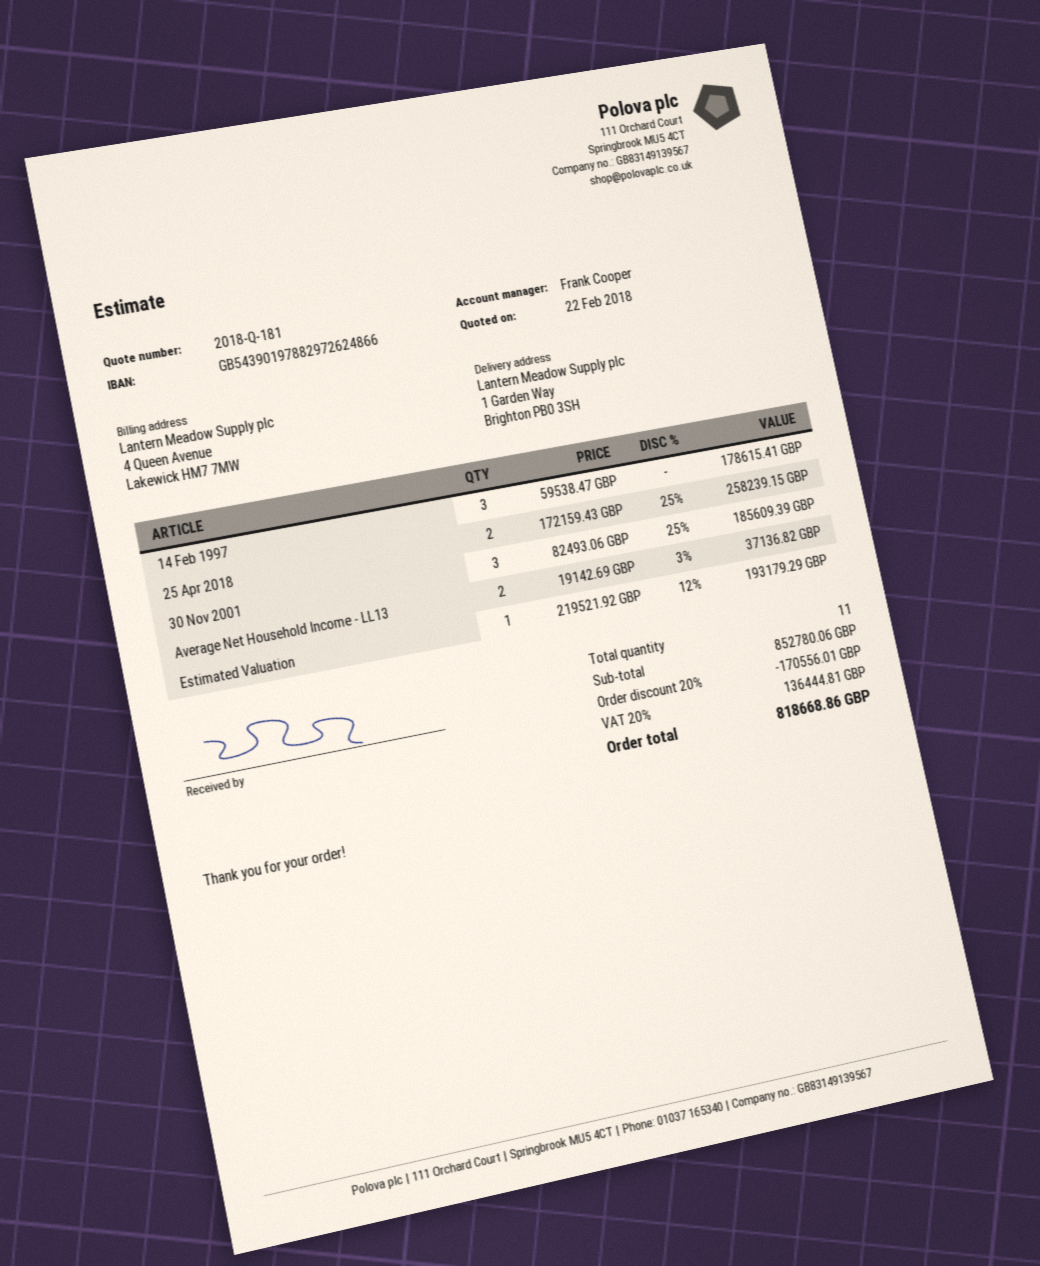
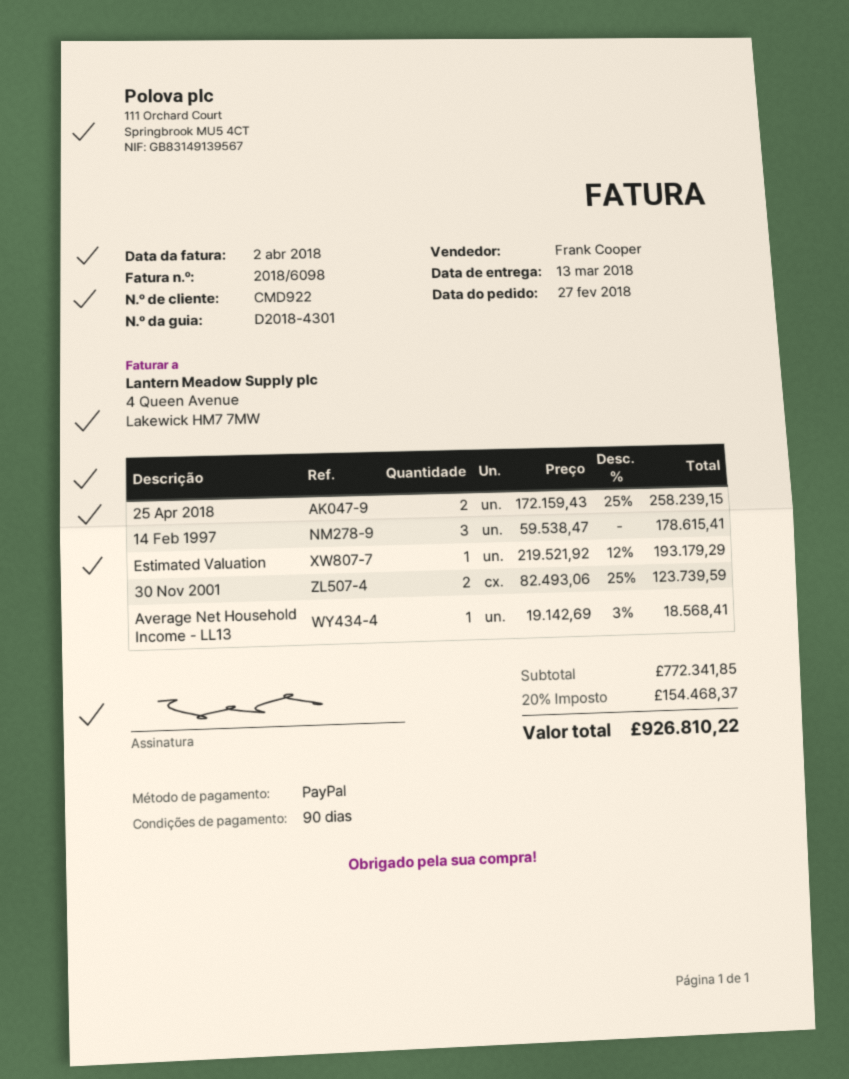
30 Nov 2001: 3 x 82493.06 - 25% = 185609.39 -> 2 x 82493.06 - 25% = 123739.59
Average Net Household Income - LL13: 2 x 19142.69 - 3% = 37136.82 -> 1 x 19142.69 - 3% = 18568.41
subtotal: 852780.06 -> 772341.85
discount: 20% = 170556.01 -> none
tax: 20% = 136444.81 -> 20% = 154468.37
total: 818668.86 -> 926810.22

